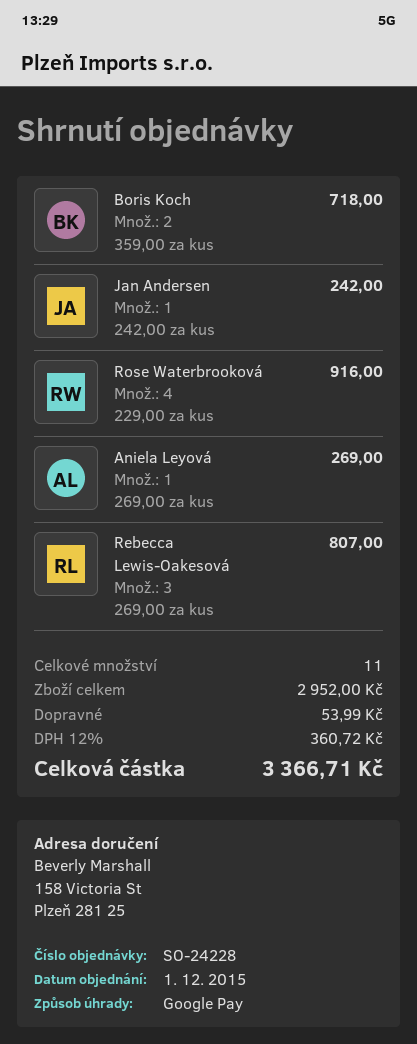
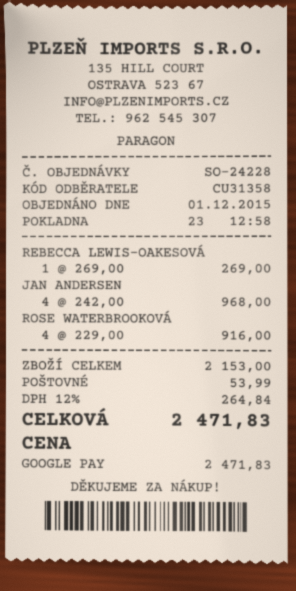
Boris Koch: 2 x 359.00 = 718.00 -> none
Jan Andersen: 1 x 242.00 = 242.00 -> 4 x 242.00 = 968.00
Aniela Leyová: 1 x 269.00 = 269.00 -> none
Rebecca Lewis-Oakesová: 3 x 269.00 = 807.00 -> 1 x 269.00 = 269.00
subtotal: 2952.00 -> 2153.00
tax: 12% = 360.72 -> 12% = 264.84
total: 3366.71 -> 2471.83

